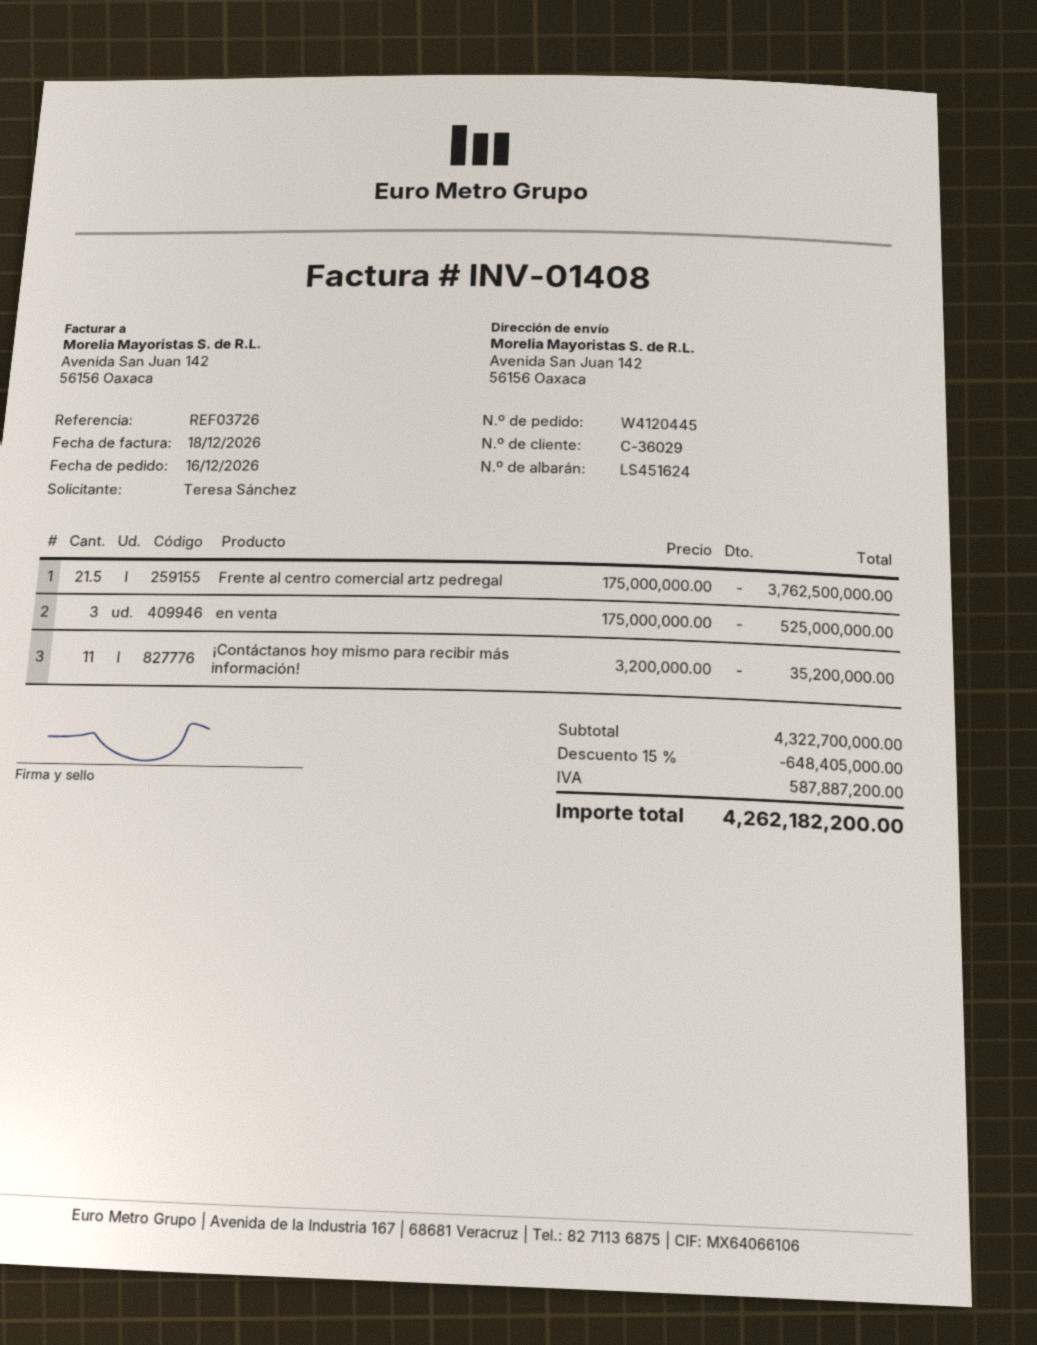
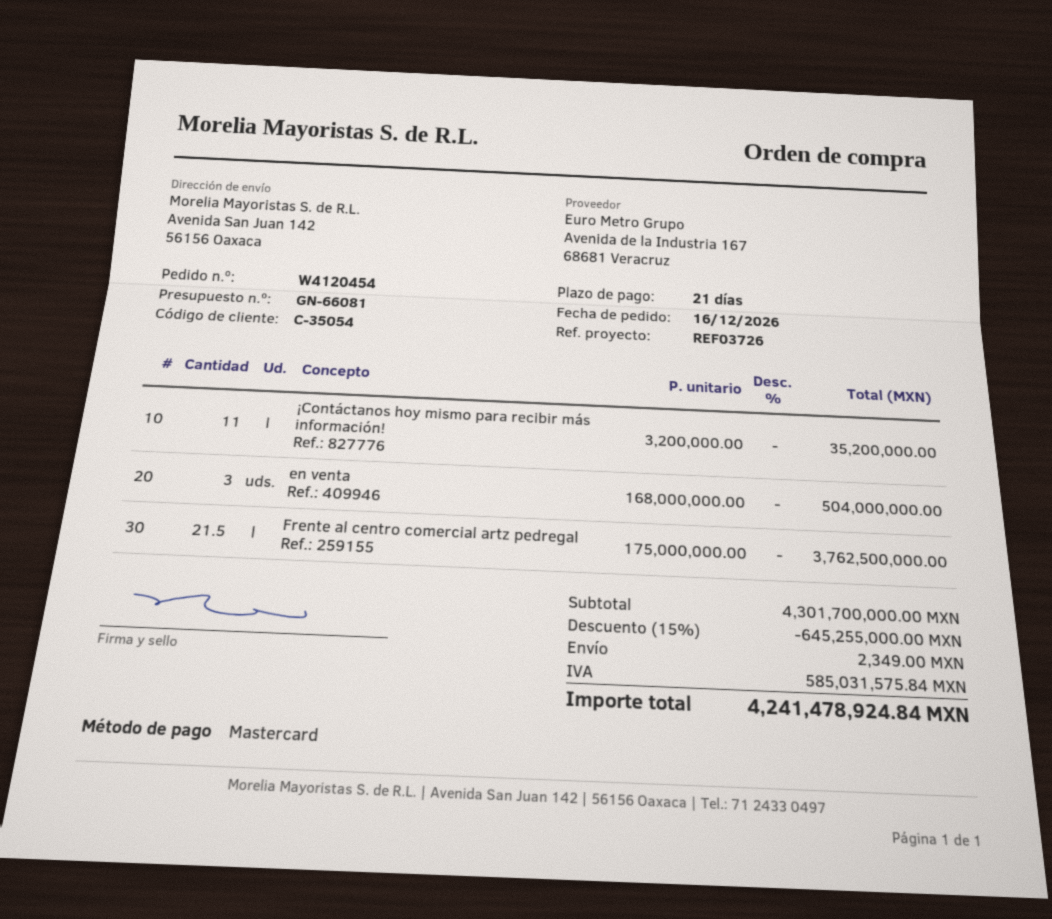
order number: W4120445 -> W4120454
customer number: C-36029 -> C-35054
en venta: 3 x 175000000.00 = 525000000.00 -> 3 x 168000000.00 = 504000000.00
subtotal: 4322700000.00 -> 4301700000.00
discount: 15% = 648405000.00 -> 15% = 645255000.00
shipping: none -> 2349.00
tax: 587887200.00 -> 585031575.84
total: 4262182200.00 -> 4241478924.84

